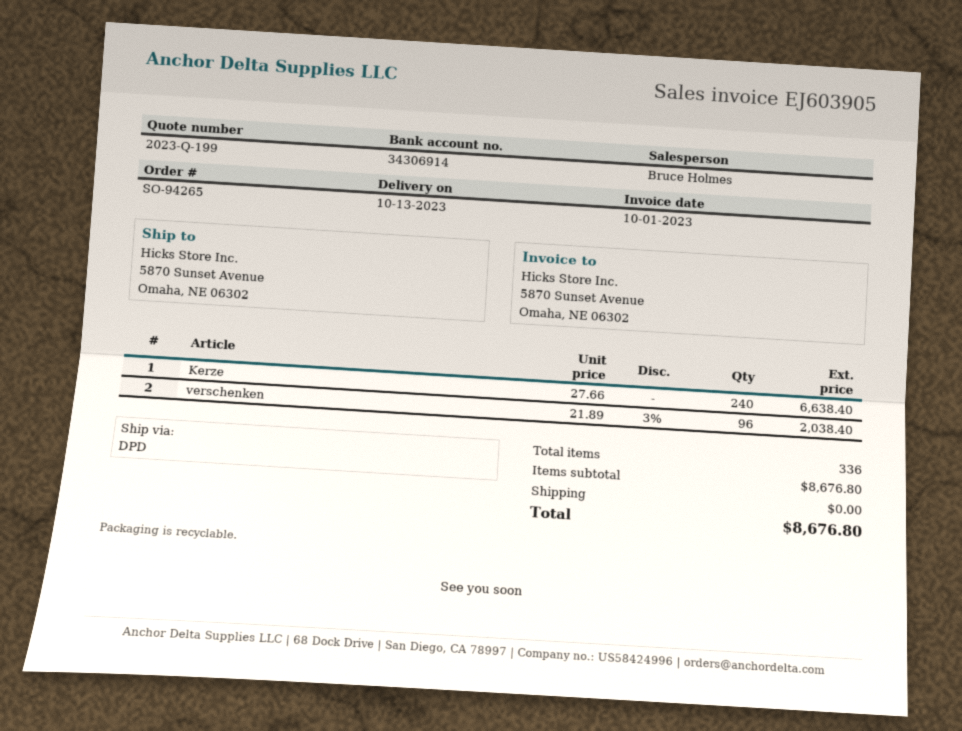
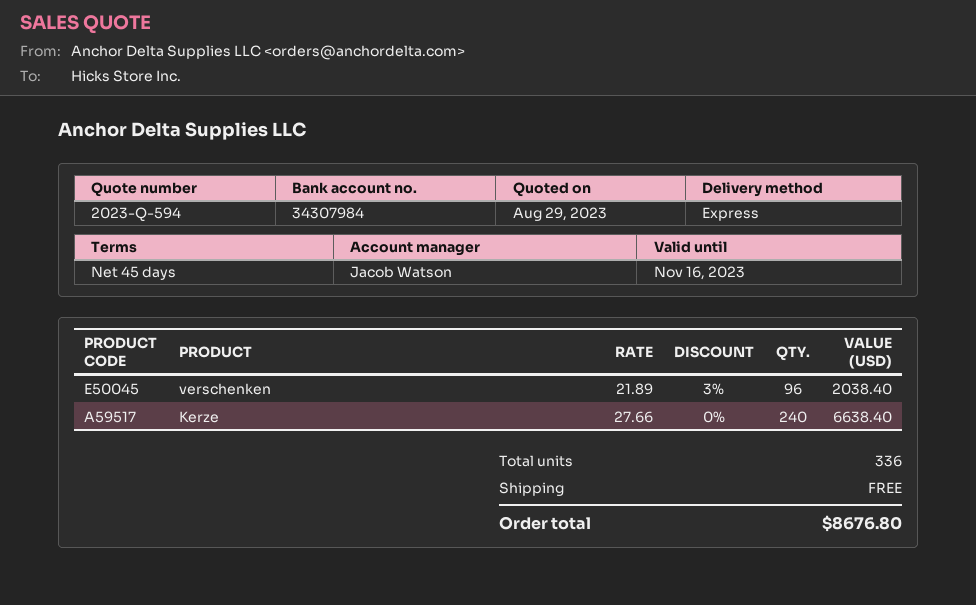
quote number: 2023-Q-199 -> 2023-Q-594
sales rep: Bruce Holmes -> Jacob Watson
bank account: 34306914 -> 34307984
shipping method: DPD -> express

